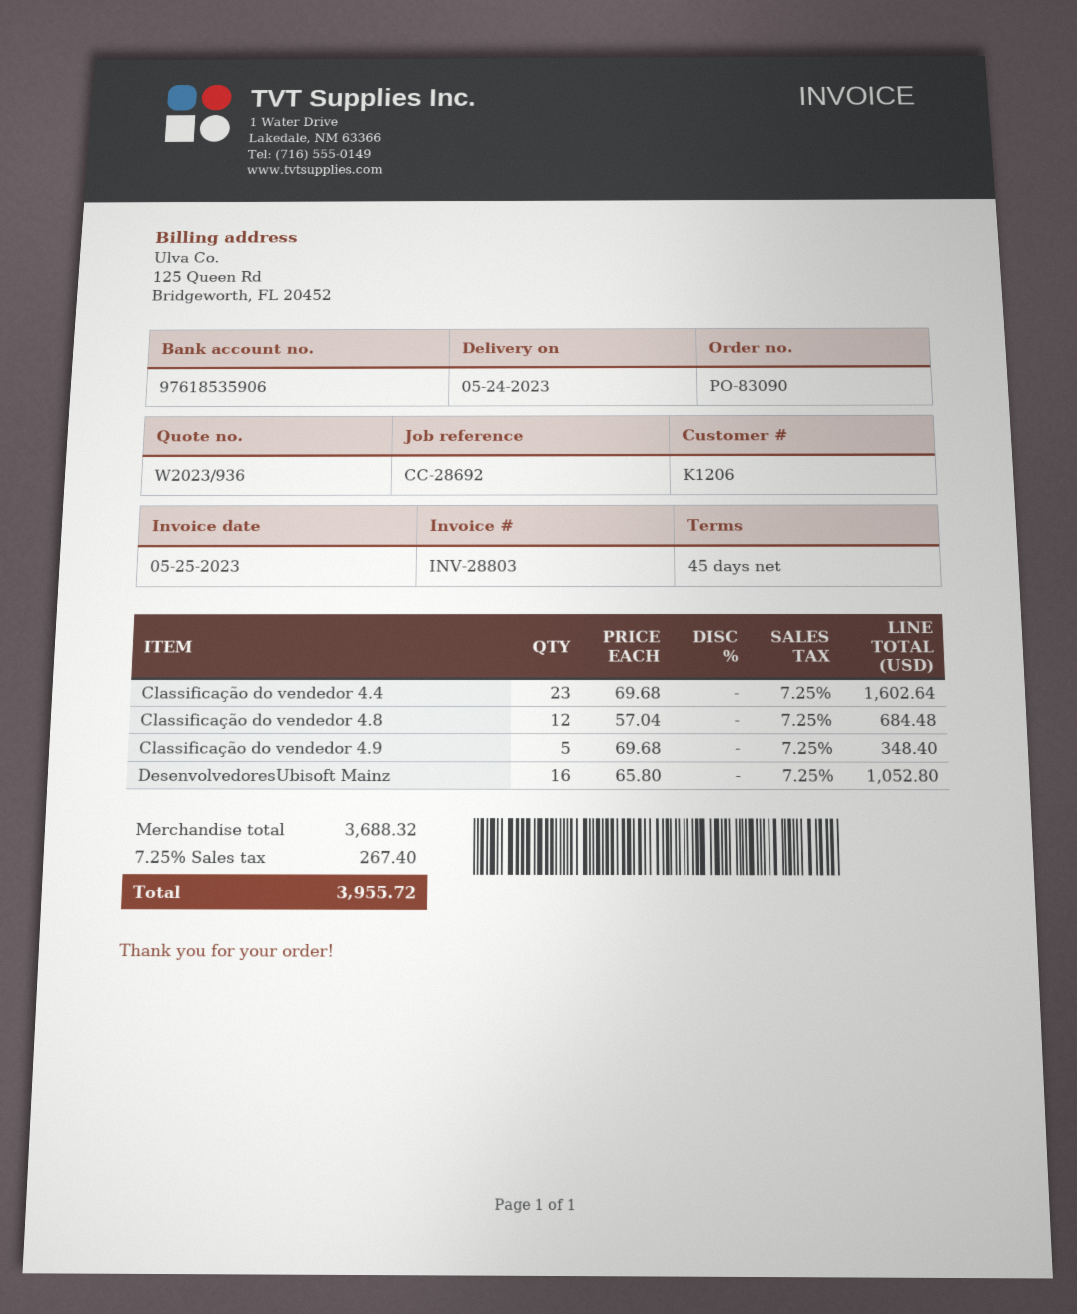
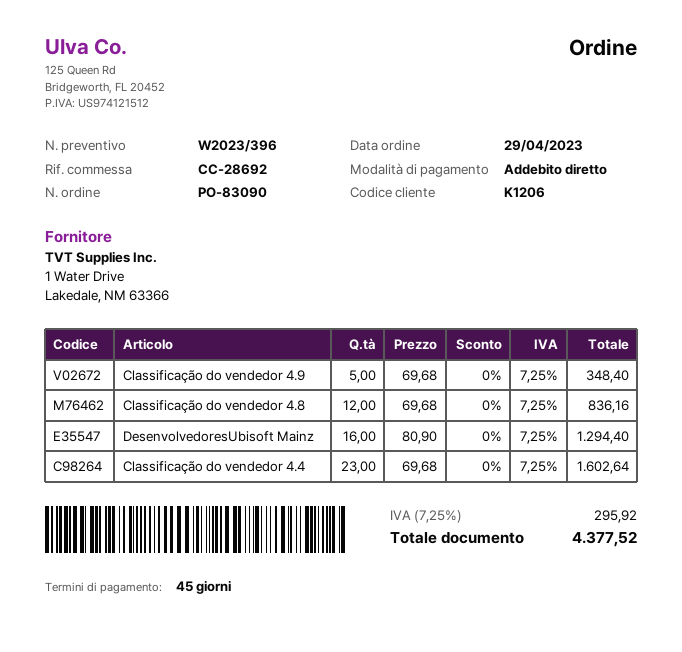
quote number: W2023/936 -> W2023/396
Classificação do vendedor 4.8: 12 x 57.04 = 684.48 -> 12 x 69.68 = 836.16
DesenvolvedoresUbisoft Mainz: 16 x 65.80 = 1052.80 -> 16 x 80.90 = 1294.40
tax: 7.25% = 267.40 -> 7.25% = 295.92
total: 3955.72 -> 4377.52

